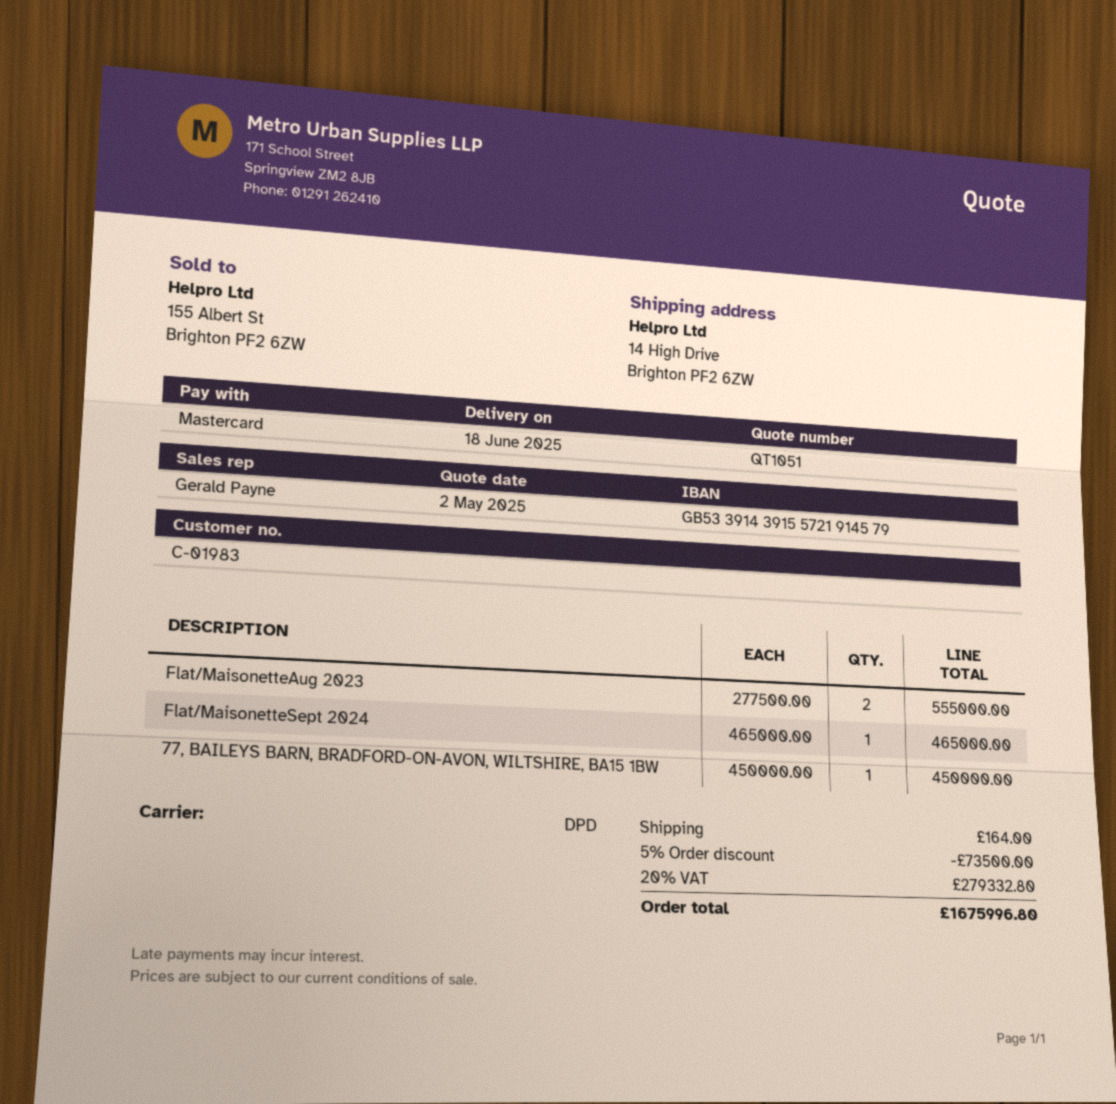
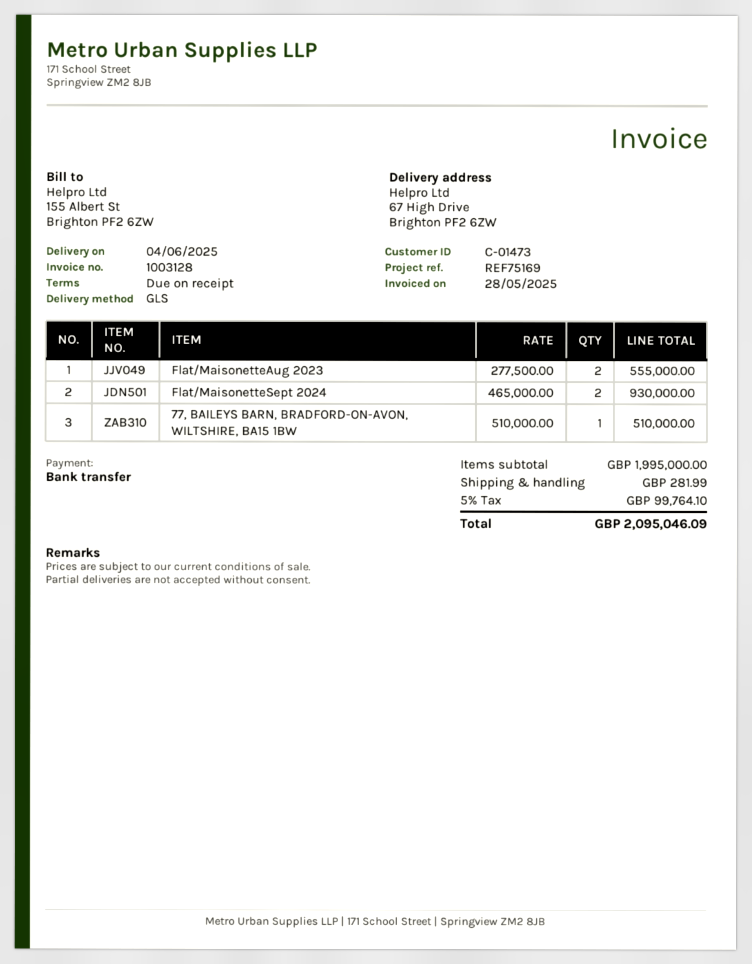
delivery date: 2025-06-18 -> 2025-06-04
customer number: C-01983 -> C-01473
payment method: Mastercard -> bank transfer
shipping method: DPD -> GLS
ship to: 14 High Drive, Brighton PF2 6ZW -> 67 High Drive, Brighton PF2 6ZW
Flat/MaisonetteSept 2024: 1 x 465000.00 = 465000.00 -> 2 x 465000.00 = 930000.00
77, BAILEYS BARN, BRADFORD-ON-AVON, WILTSHIRE, BA15 1BW: 1 x 450000.00 = 450000.00 -> 1 x 510000.00 = 510000.00
discount: 5% = 73500.00 -> none
shipping: 164.00 -> 281.99
tax: 20% = 279332.80 -> 5% = 99764.10
total: 1675996.80 -> 2095046.09

